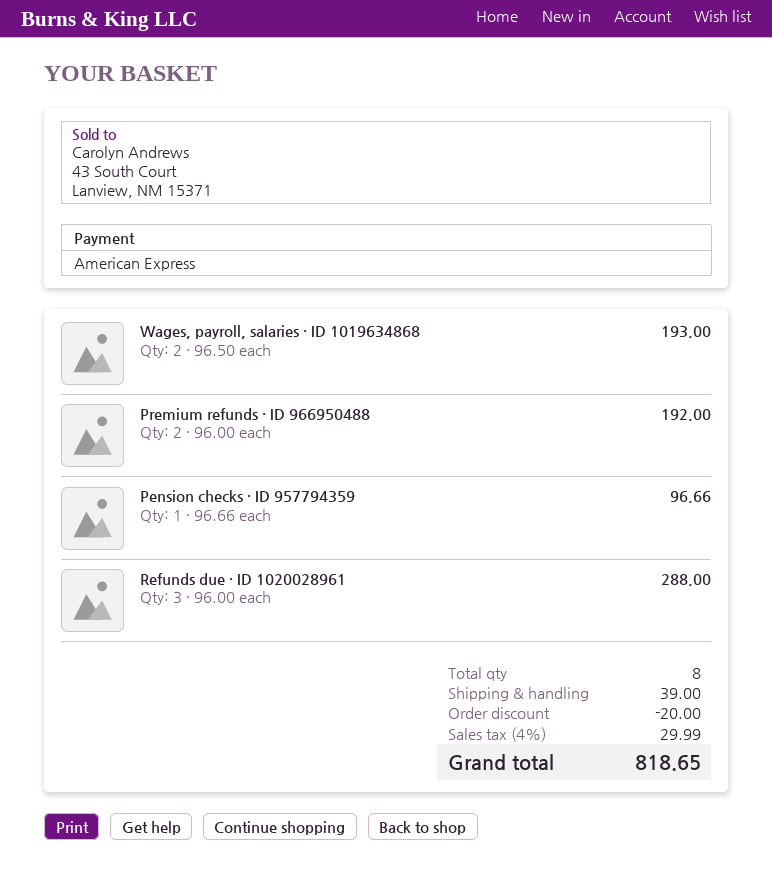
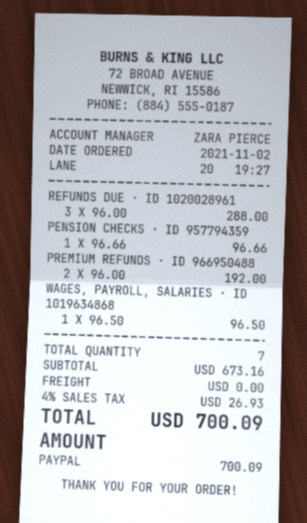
payment method: American Express -> PayPal
Wages, payroll, salaries · ID 1019634868: 2 x 96.50 = 193.00 -> 1 x 96.50 = 96.50
total quantity: 8 -> 7
discount: 20.00 -> none
shipping: 39.00 -> 0.00
tax: 4% = 29.99 -> 4% = 26.93
total: 818.65 -> 700.09

